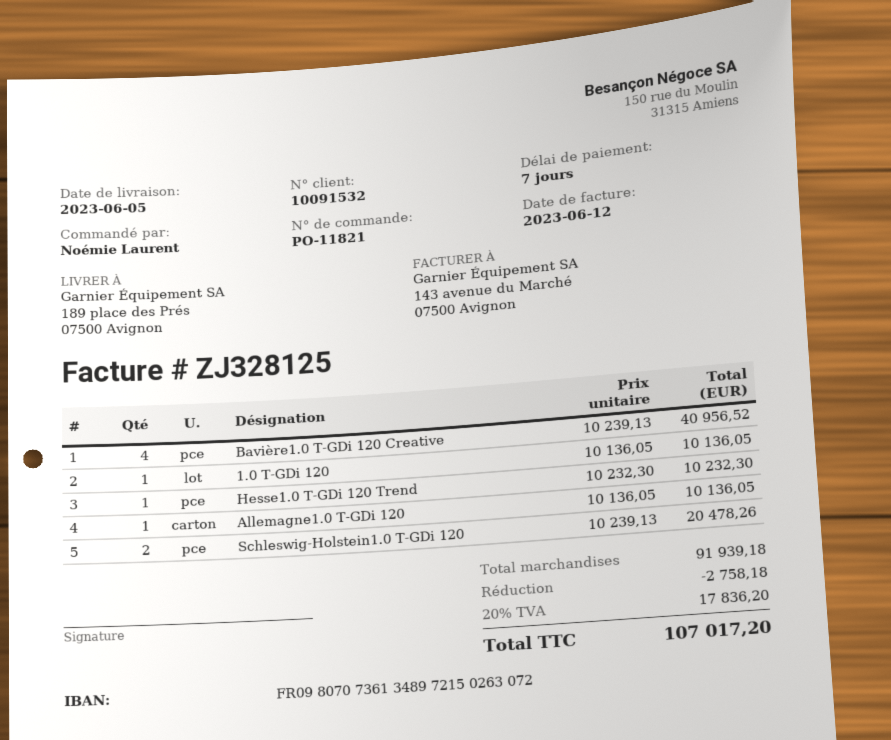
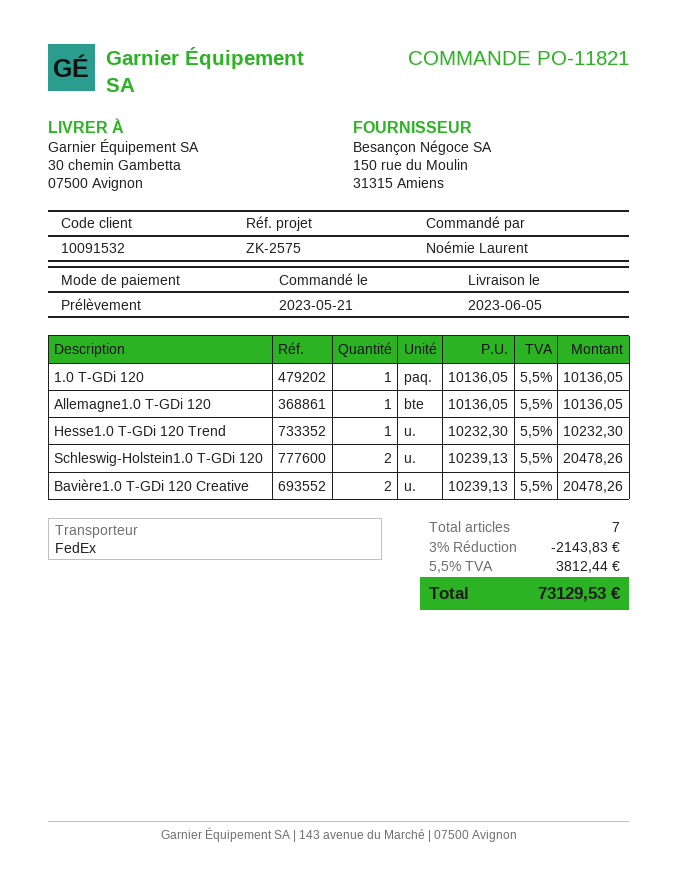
ship to: 189 place des Prés, 07500 Avignon -> 30 chemin Gambetta, 07500 Avignon
Bavière1.0 T-GDi 120 Creative: 4 x 10239.13 = 40956.52 -> 2 x 10239.13 = 20478.26
discount: 2758.18 -> 2143.83
tax: 20% = 17836.20 -> 5.5% = 3812.44
total: 107017.20 -> 73129.53

